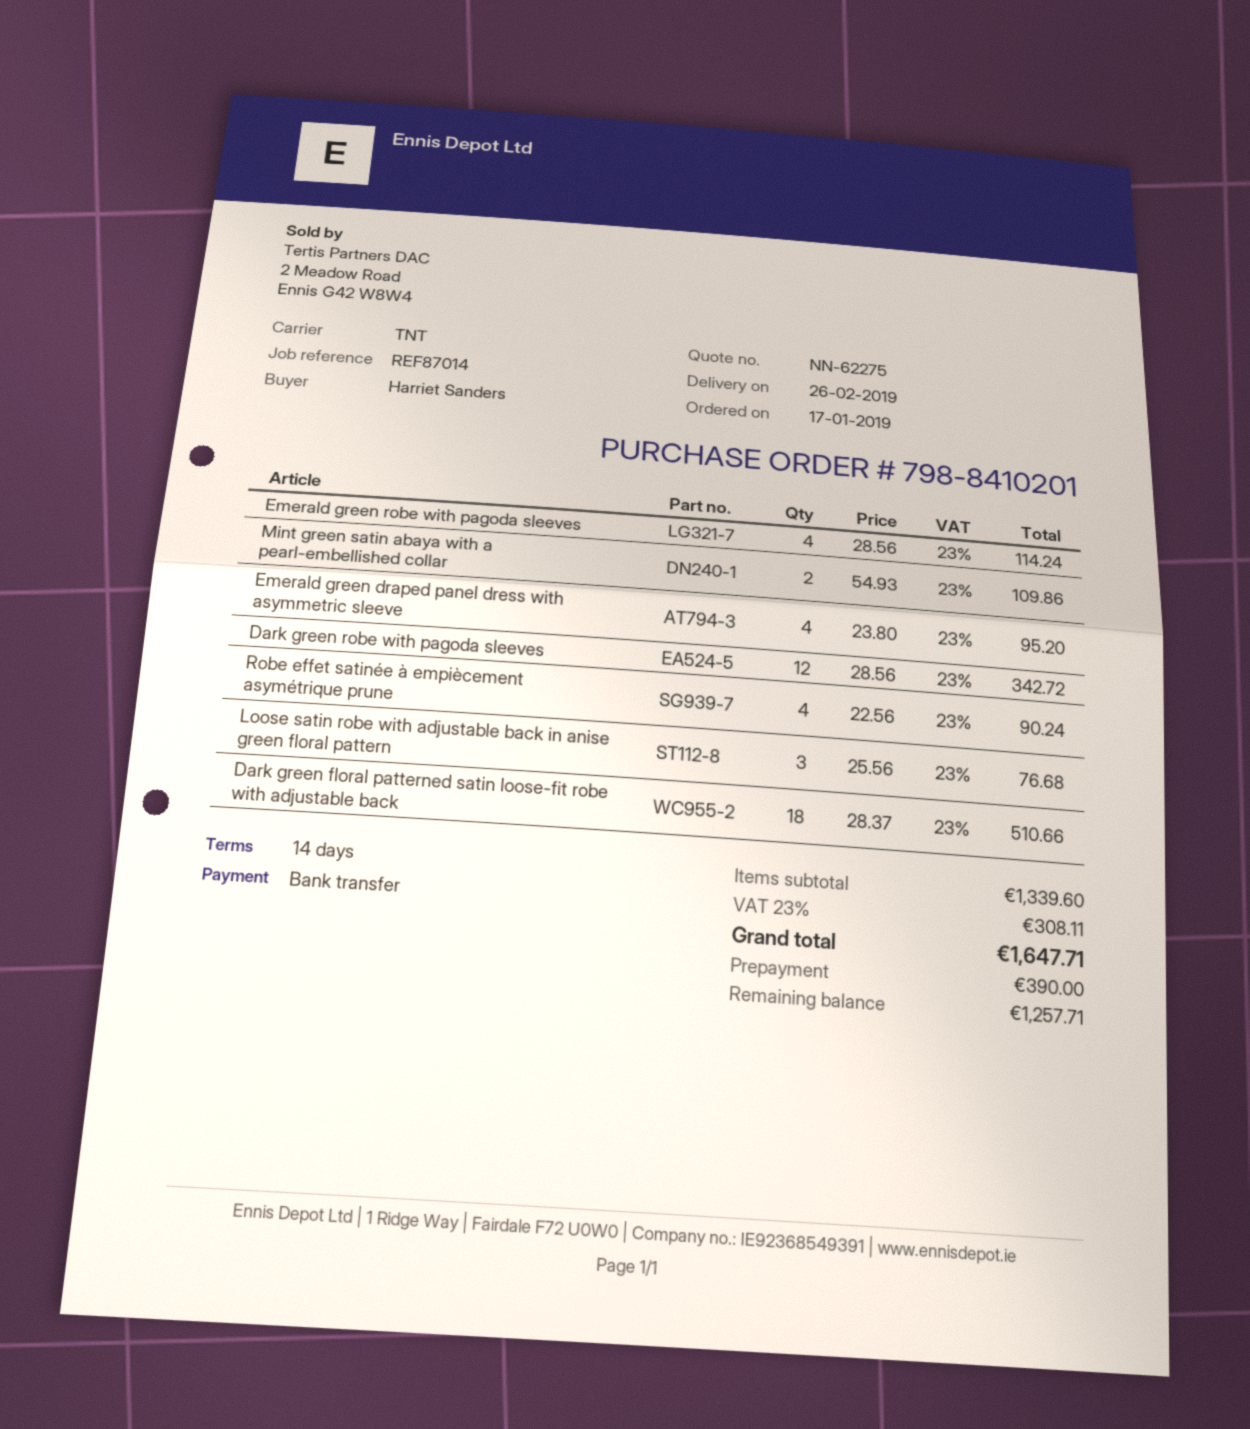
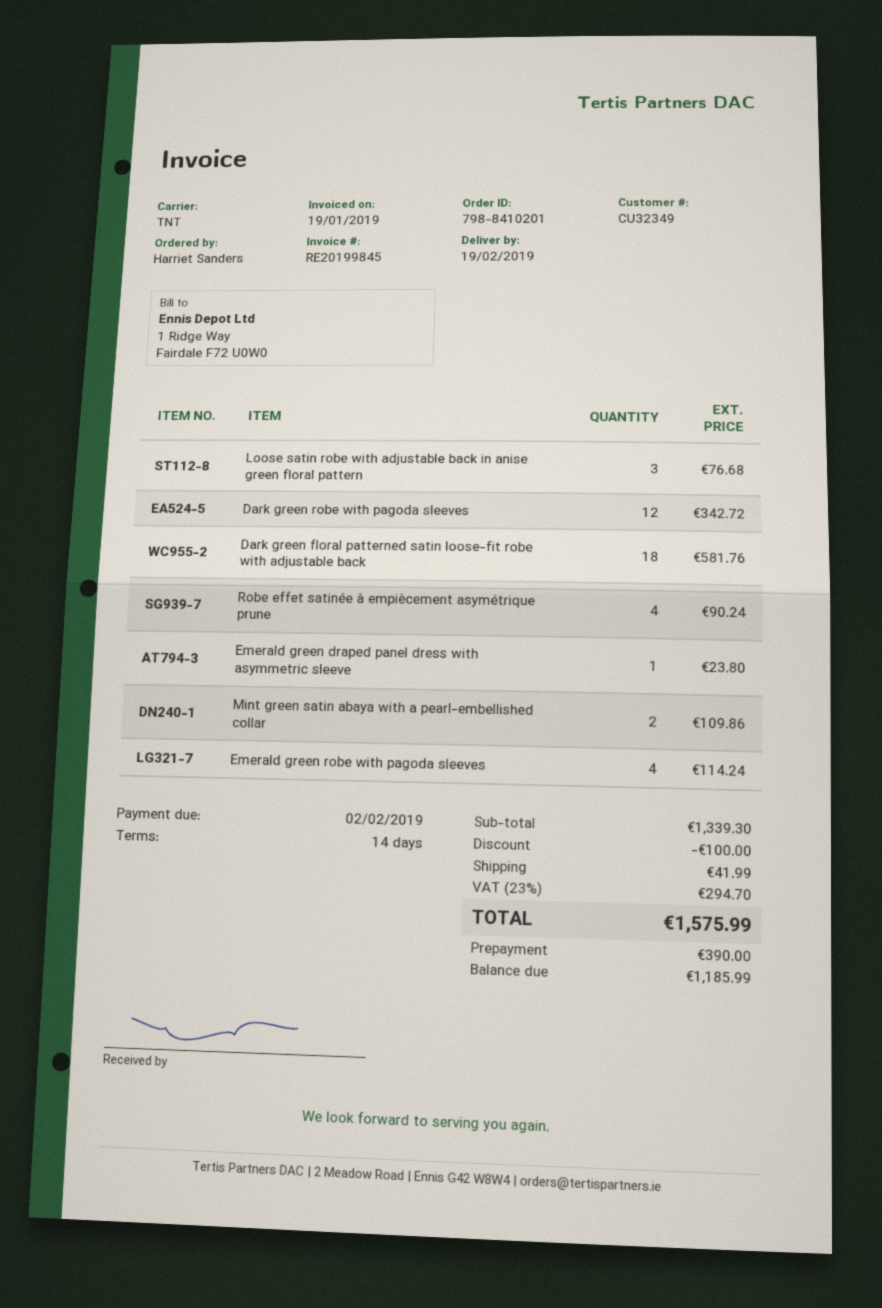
delivery date: 2019-02-26 -> 2019-02-19
Emerald green draped panel dress with asymmetric sleeve: 4 for 95.20 -> 1 for 23.80
Dark green floral patterned satin loose-fit robe with adjustable back: 18 for 510.66 -> 18 for 581.76
subtotal: 1339.60 -> 1339.30
discount: none -> 100.00
shipping: none -> 41.99
tax: 23% = 308.11 -> 23% = 294.70
total: 1647.71 -> 1575.99
balance: 1257.71 -> 1185.99

